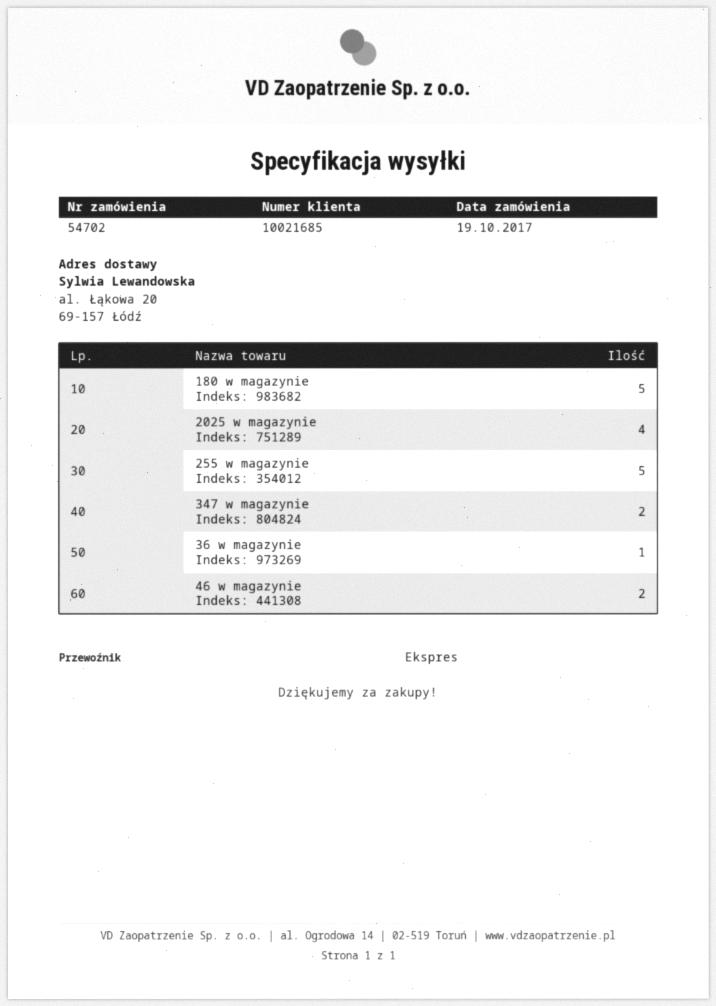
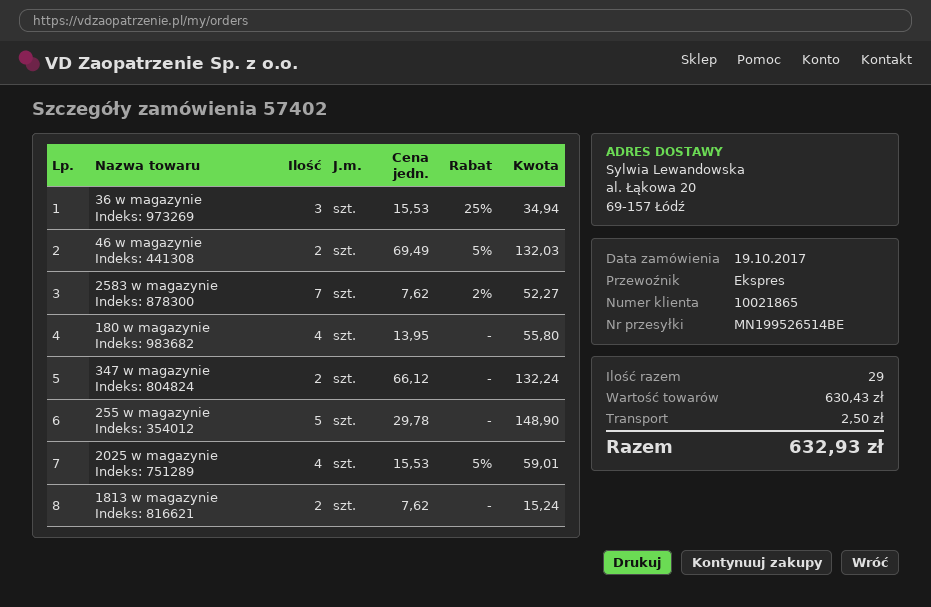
order number: 54702 -> 57402
customer number: 10021685 -> 10021865
180 w magazynie: 5 -> 4
36 w magazynie: 1 -> 3
2583 w magazynie: none -> 7
1813 w magazynie: none -> 2

